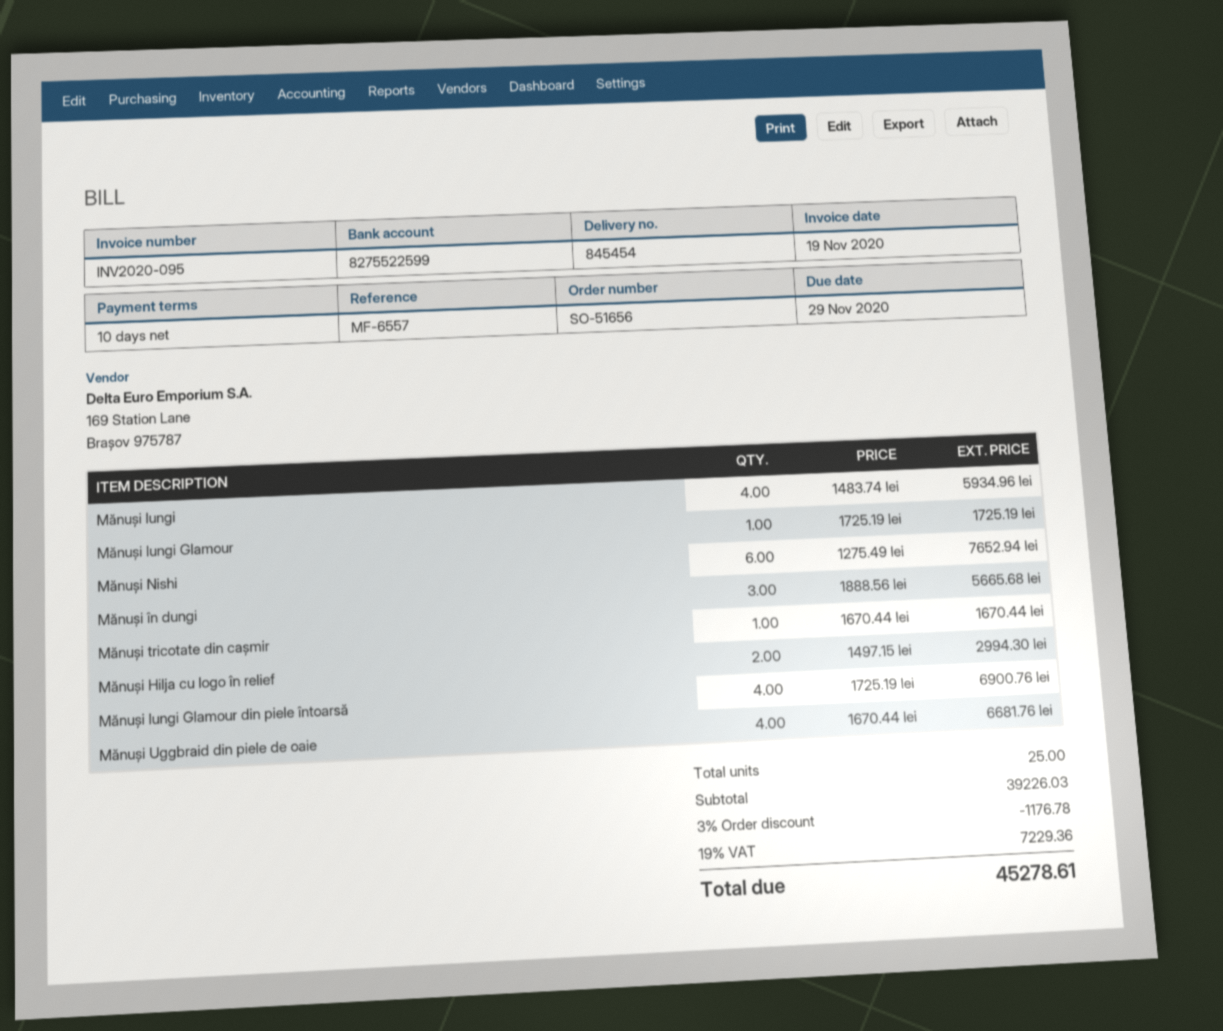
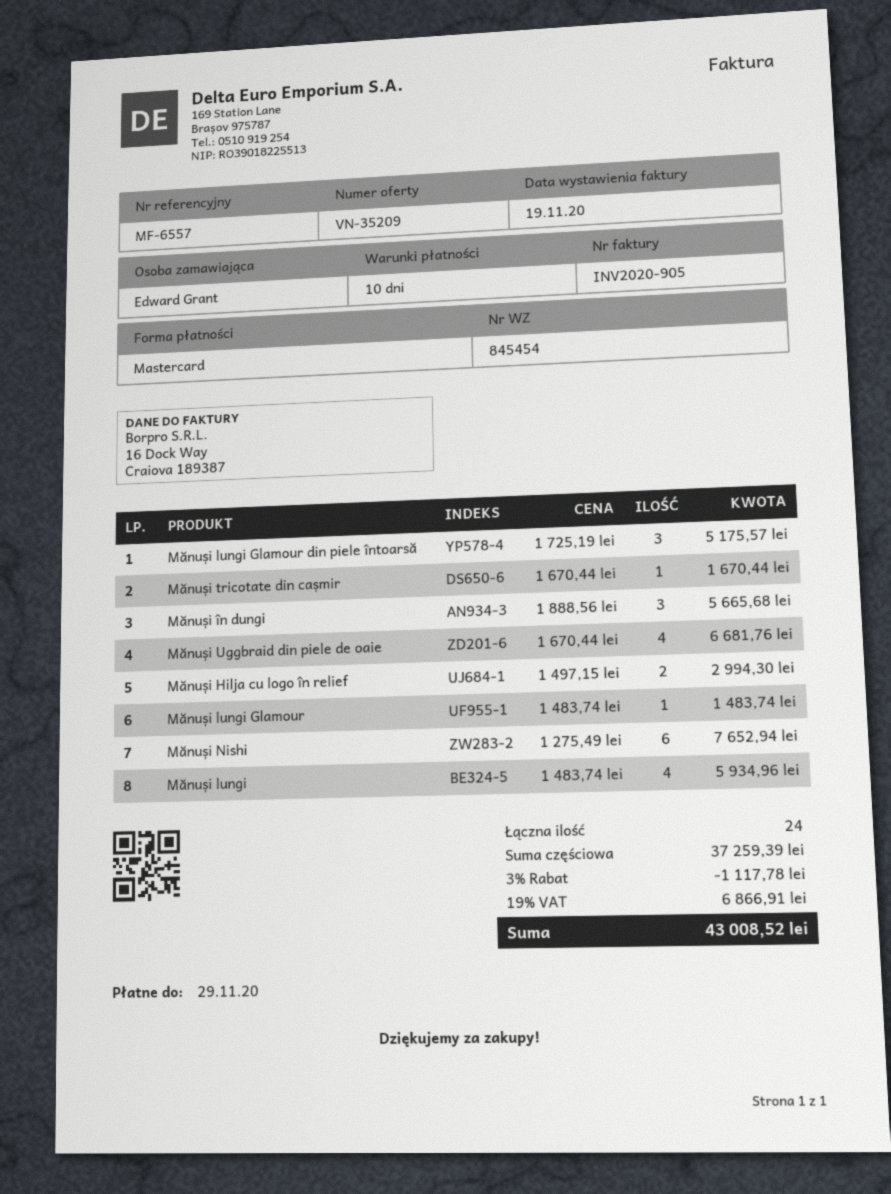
invoice number: INV2020-095 -> INV2020-905
Mănuși lungi Glamour: 1 x 1725.19 = 1725.19 -> 1 x 1483.74 = 1483.74
Mănuși lungi Glamour din piele întoarsă: 4 x 1725.19 = 6900.76 -> 3 x 1725.19 = 5175.57
total quantity: 25 -> 24
subtotal: 39226.03 -> 37259.39
discount: 3% = 1176.78 -> 3% = 1117.78
tax: 19% = 7229.36 -> 19% = 6866.91
total: 45278.61 -> 43008.52

